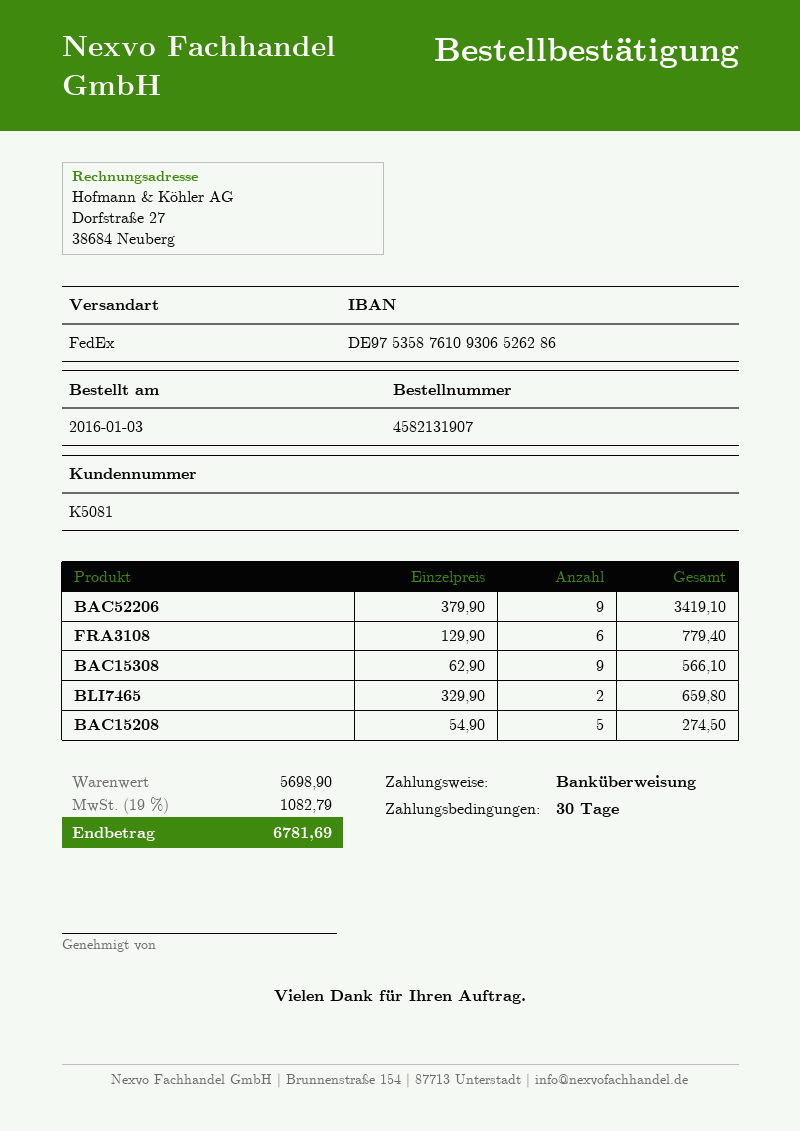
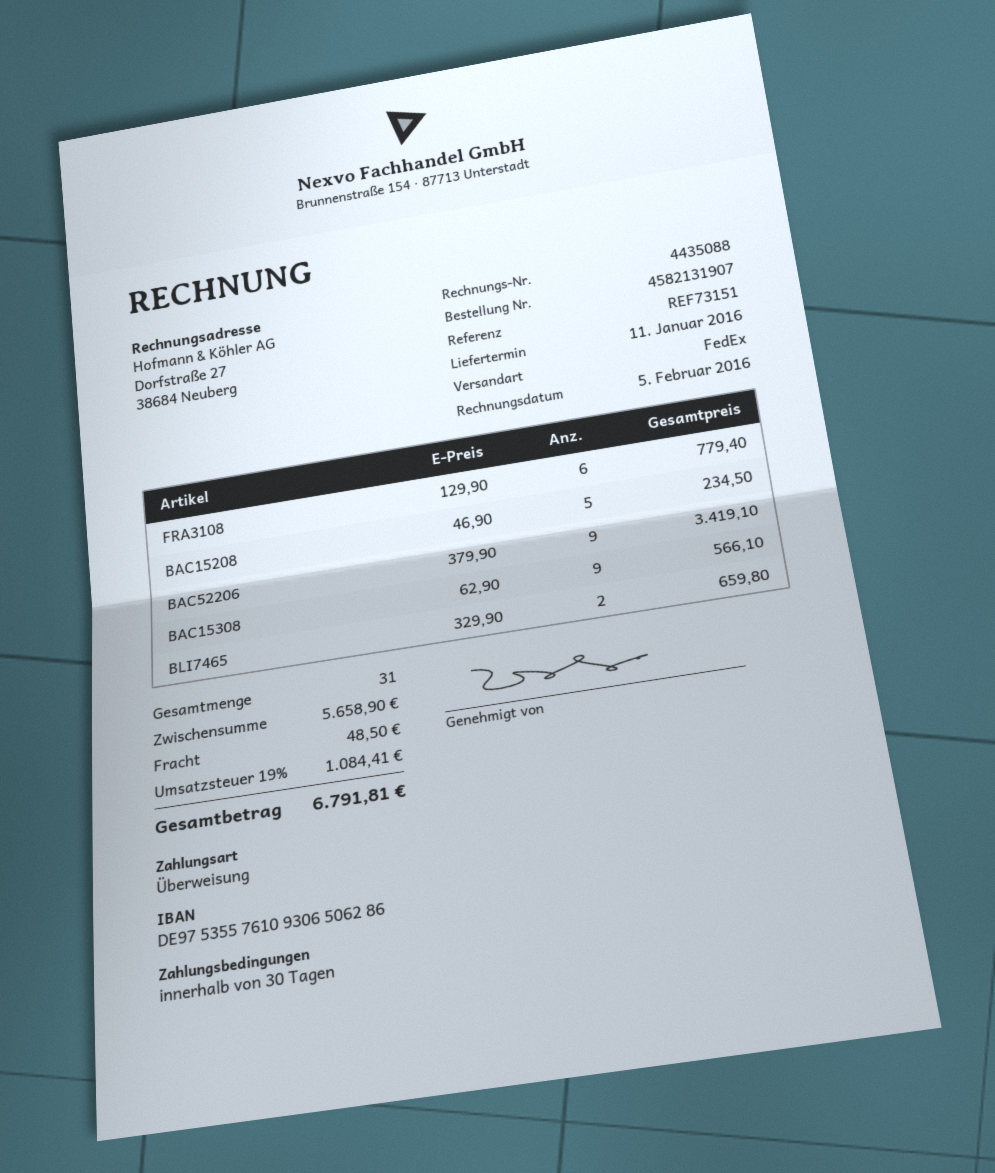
bank account: DE97535876109306526286 -> DE97535576109306506286
BAC15208: 5 x 54.90 = 274.50 -> 5 x 46.90 = 234.50
subtotal: 5698.90 -> 5658.90
shipping: none -> 48.50
tax: 19% = 1082.79 -> 19% = 1084.41
total: 6781.69 -> 6791.81

